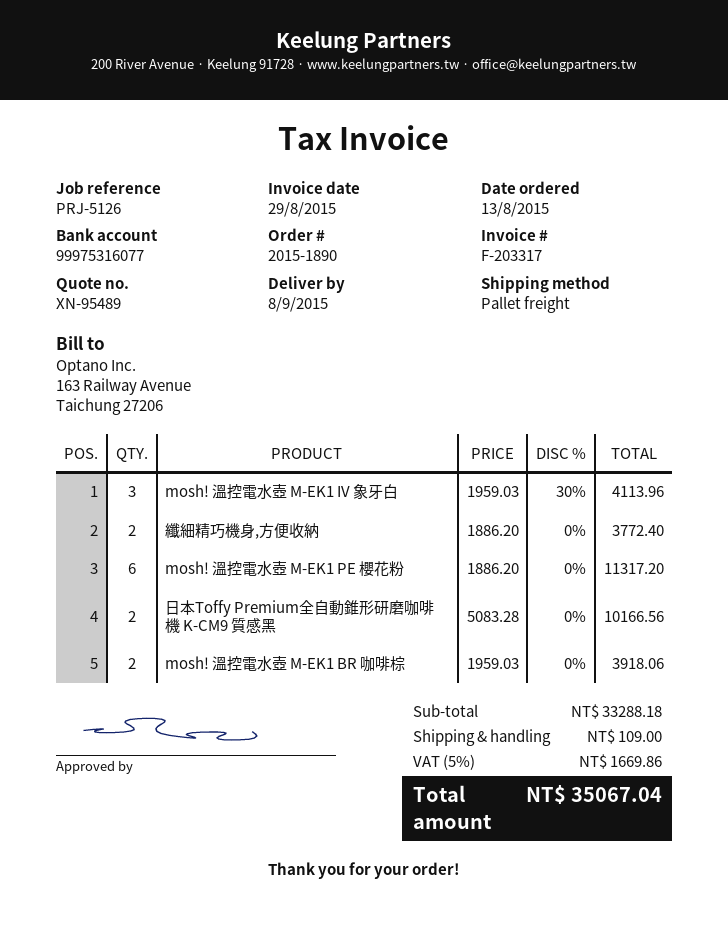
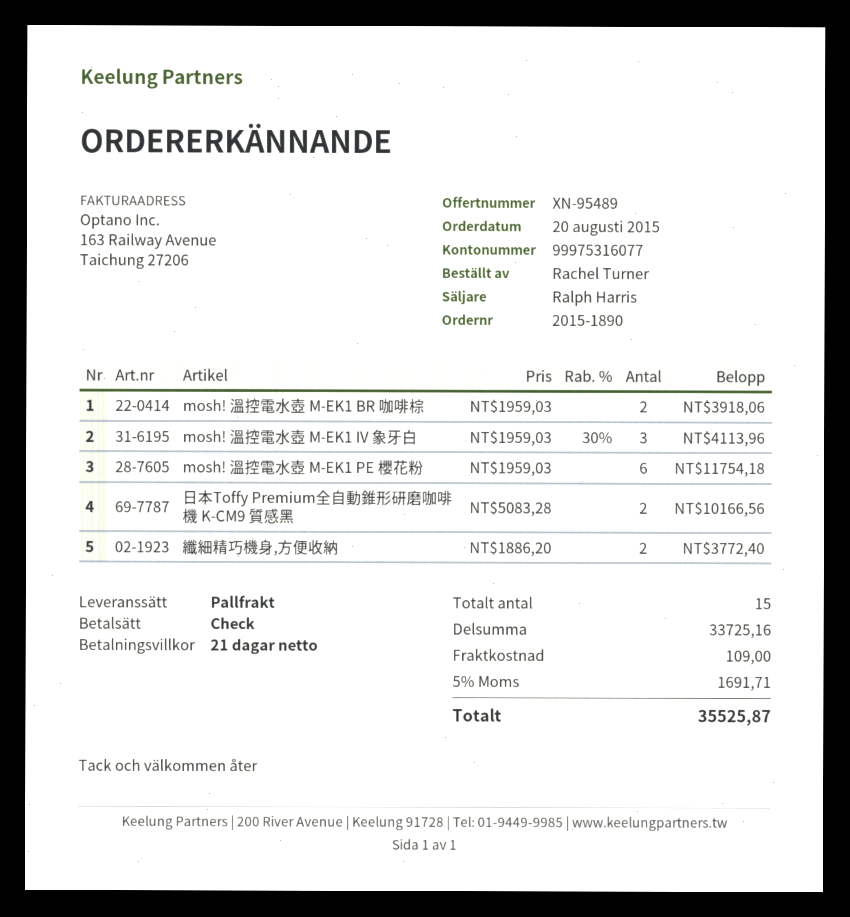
order date: 2015-08-13 -> 2015-08-20
mosh! 溫控電水壺 M-EK1 PE 櫻花粉: 6 x 1886.20 = 11317.20 -> 6 x 1959.03 = 11754.18
subtotal: 33288.18 -> 33725.16
tax: 5% = 1669.86 -> 5% = 1691.71
total: 35067.04 -> 35525.87

